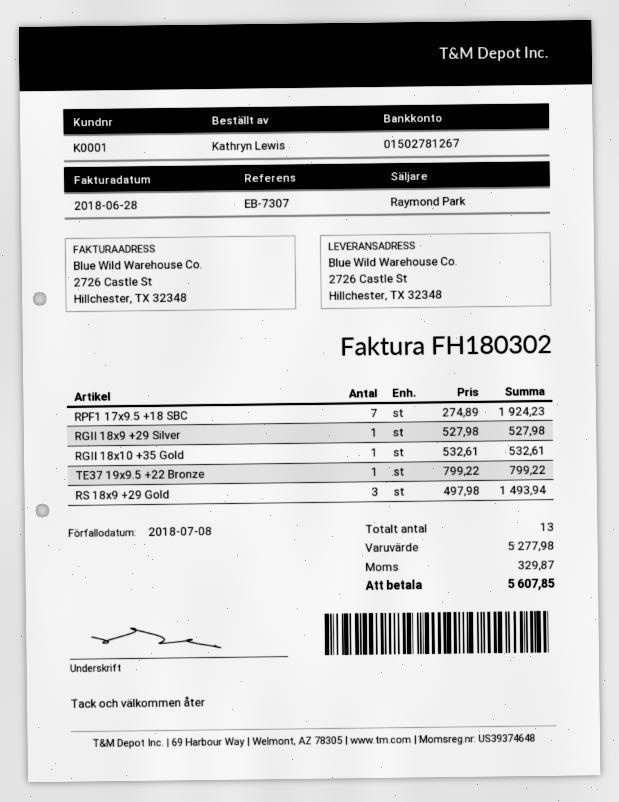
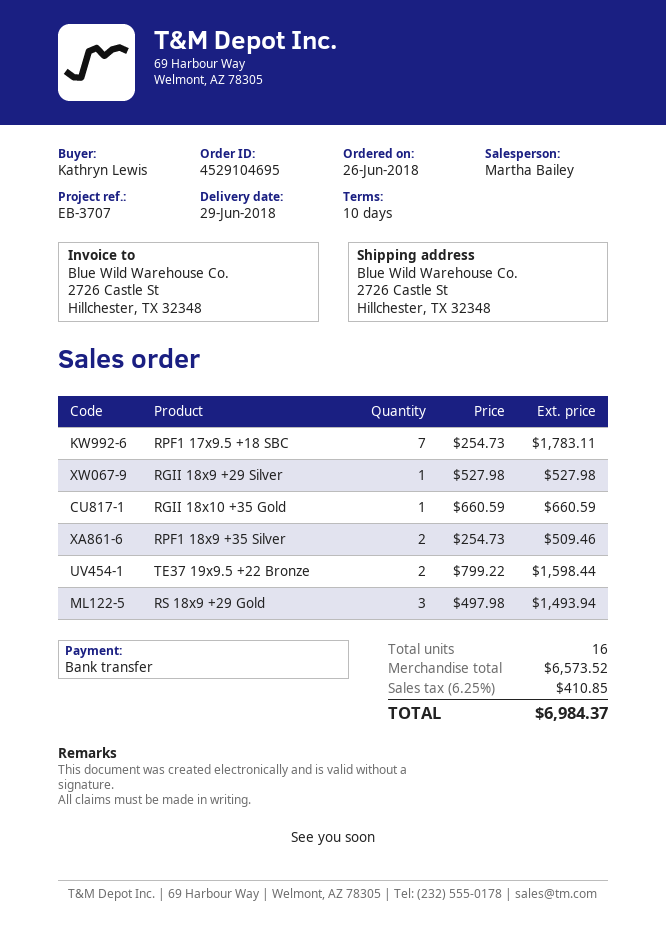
reference: EB-7307 -> EB-3707
sales rep: Raymond Park -> Martha Bailey
RPF1 17x9.5 +18 SBC: 7 x 274.89 = 1924.23 -> 7 x 254.73 = 1783.11
RGII 18x10 +35 Gold: 1 x 532.61 = 532.61 -> 1 x 660.59 = 660.59
TE37 19x9.5 +22 Bronze: 1 x 799.22 = 799.22 -> 2 x 799.22 = 1598.44
RPF1 18x9 +35 Silver: none -> 2 x 254.73 = 509.46
total quantity: 13 -> 16
subtotal: 5277.98 -> 6573.52
tax: 329.87 -> 410.85
total: 5607.85 -> 6984.37

